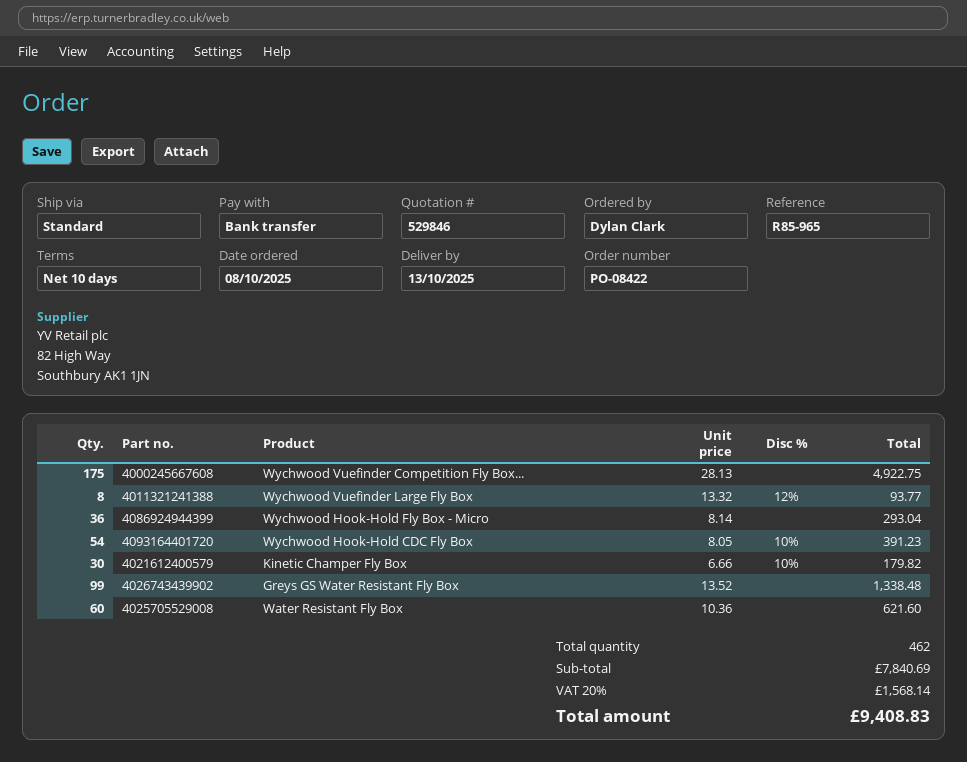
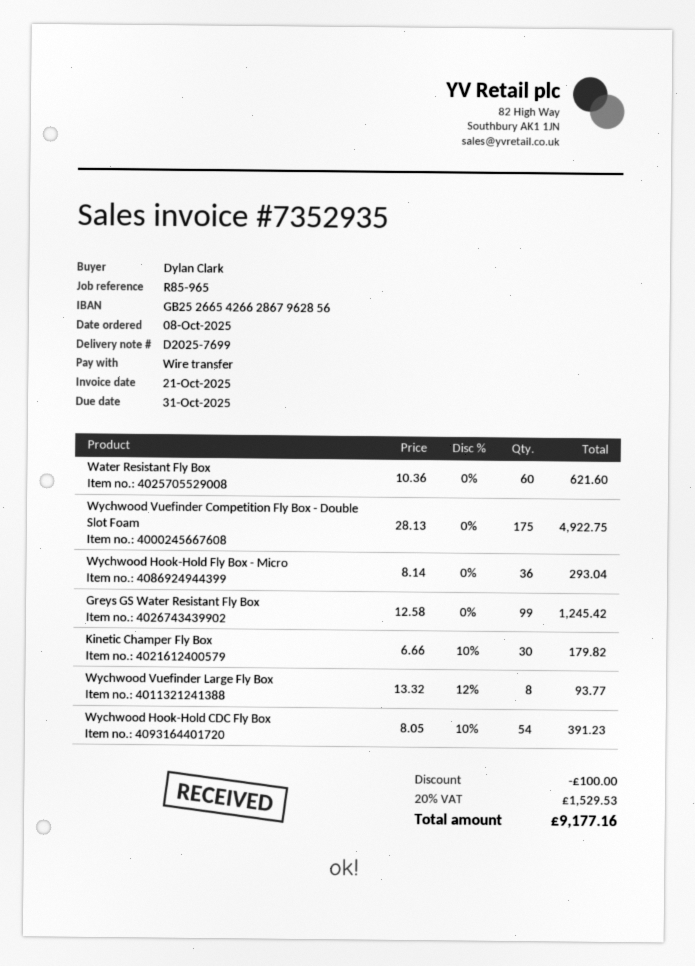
Greys GS Water Resistant Fly Box: 99 x 13.52 = 1338.48 -> 99 x 12.58 = 1245.42
discount: none -> 100.00
tax: 20% = 1568.14 -> 20% = 1529.53
total: 9408.83 -> 9177.16

